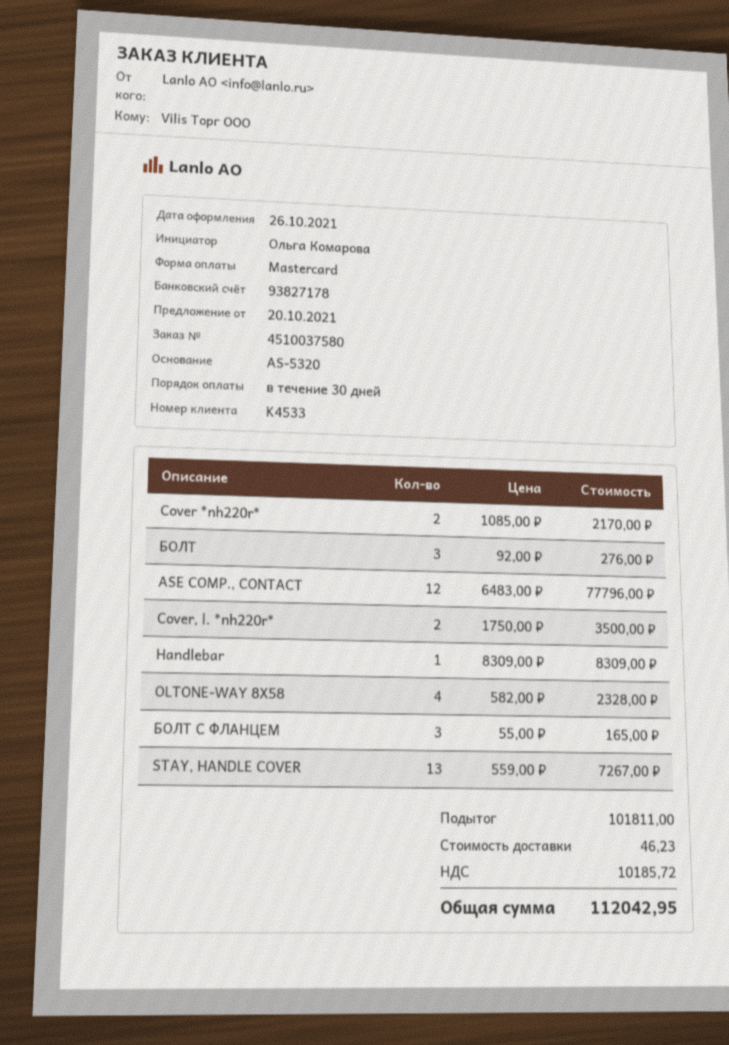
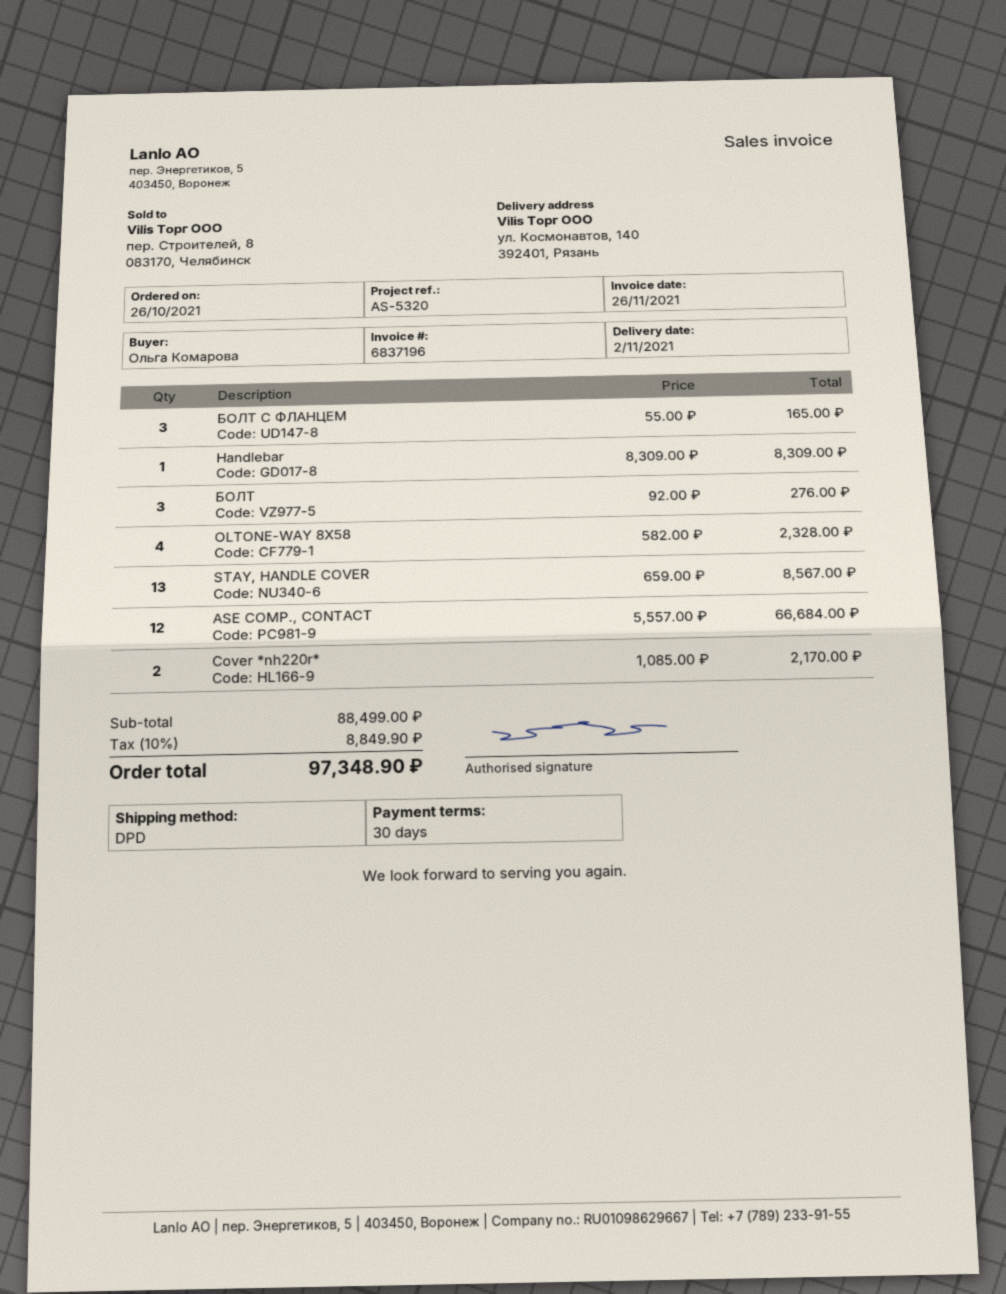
ASE COMP., CONTACT: 12 x 6483.00 = 77796.00 -> 12 x 5557.00 = 66684.00
Cover, l. *nh220r*: 2 x 1750.00 = 3500.00 -> none
STAY, HANDLE COVER: 13 x 559.00 = 7267.00 -> 13 x 659.00 = 8567.00
subtotal: 101811.00 -> 88499.00
shipping: 46.23 -> none
tax: 10185.72 -> 8849.90
total: 112042.95 -> 97348.90

